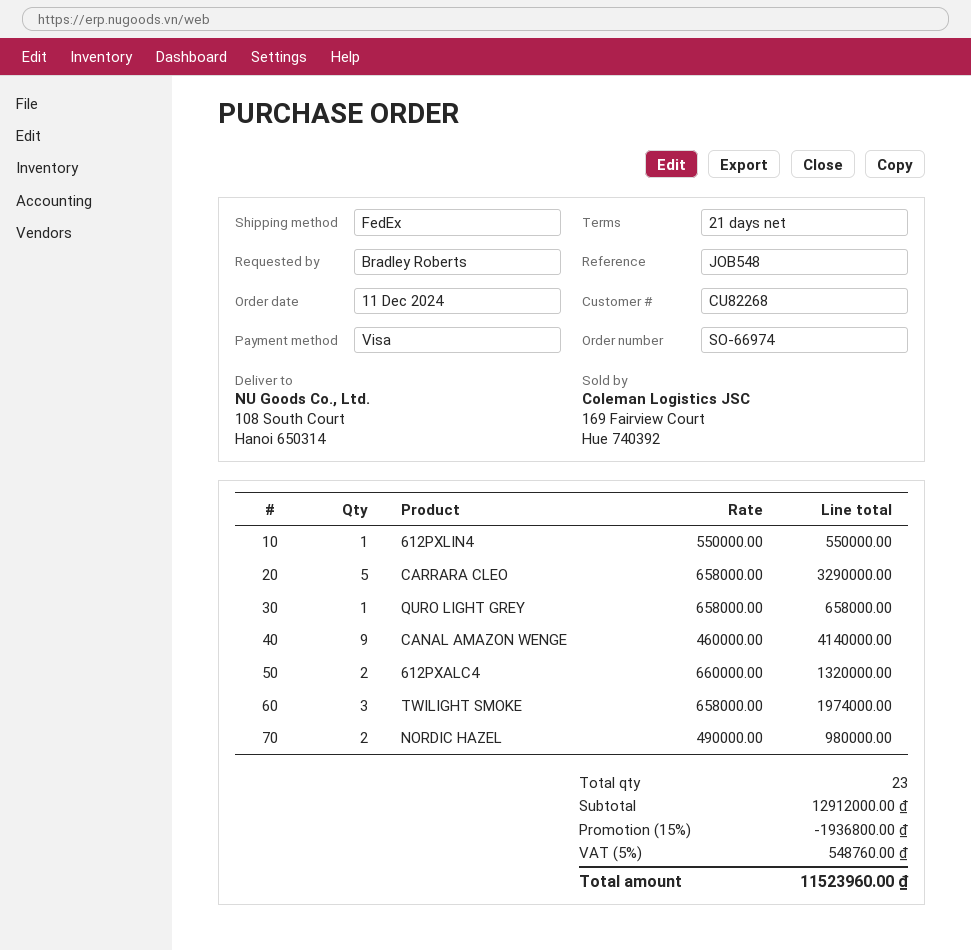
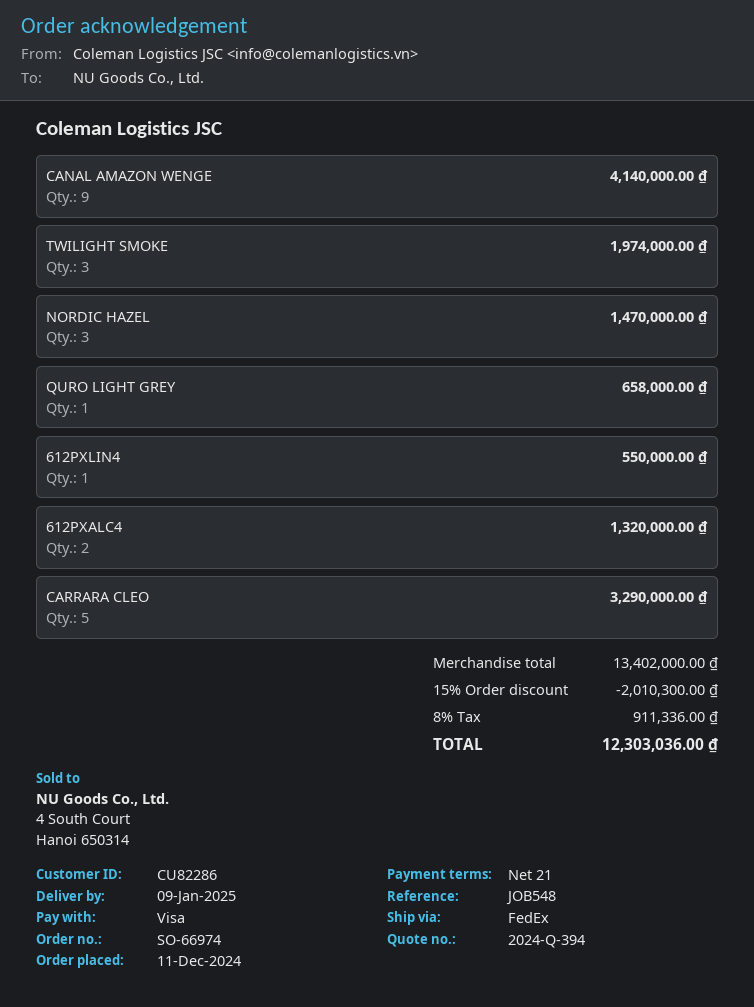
customer number: CU82268 -> CU82286
NORDIC HAZEL: 2 for 980000.00 -> 3 for 1470000.00
subtotal: 12912000.00 -> 13402000.00
discount: 15% = 1936800.00 -> 15% = 2010300.00
tax: 5% = 548760.00 -> 8% = 911336.00
total: 11523960.00 -> 12303036.00

